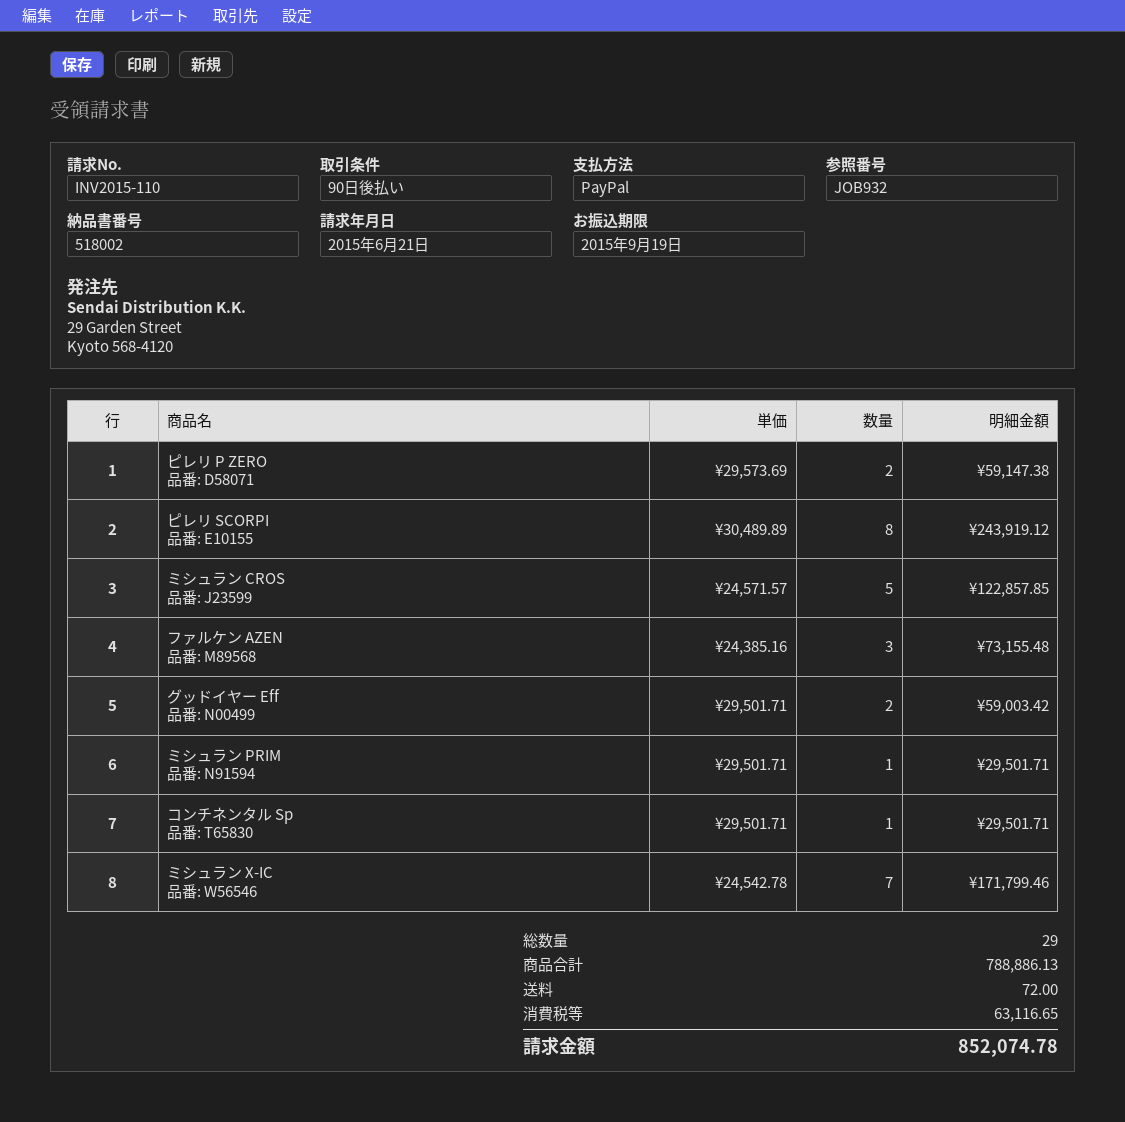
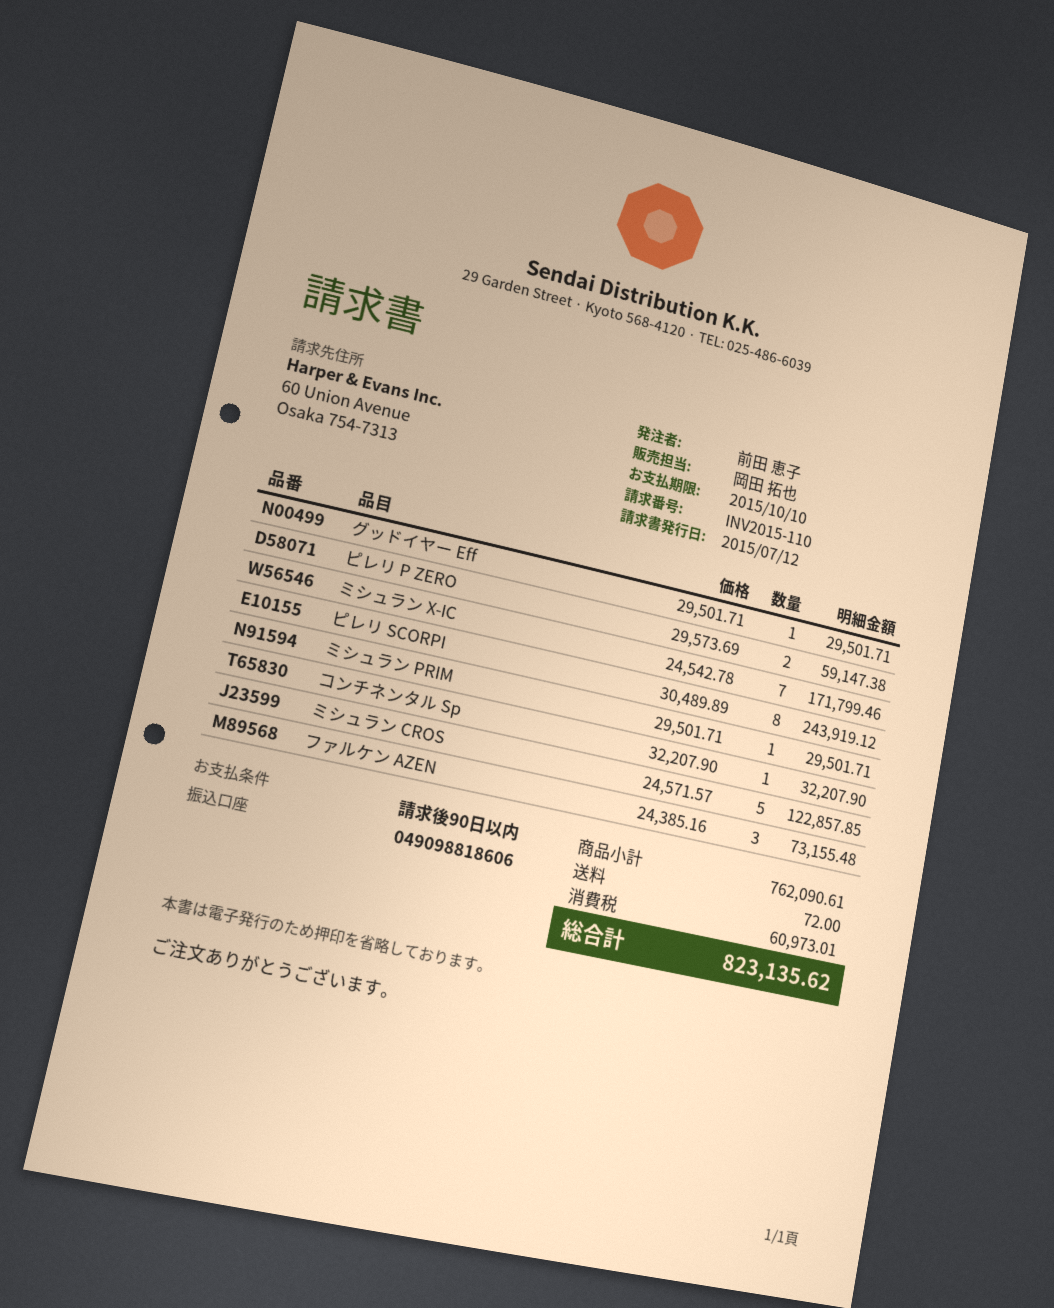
invoice date: 2015-06-21 -> 2015-07-12
due date: 2015-09-19 -> 2015-10-10
グッドイヤー Eff: 2 x 29501.71 = 59003.42 -> 1 x 29501.71 = 29501.71
コンチネンタル Sp: 1 x 29501.71 = 29501.71 -> 1 x 32207.90 = 32207.90
subtotal: 788886.13 -> 762090.61
tax: 63116.65 -> 60973.01
total: 852074.78 -> 823135.62

